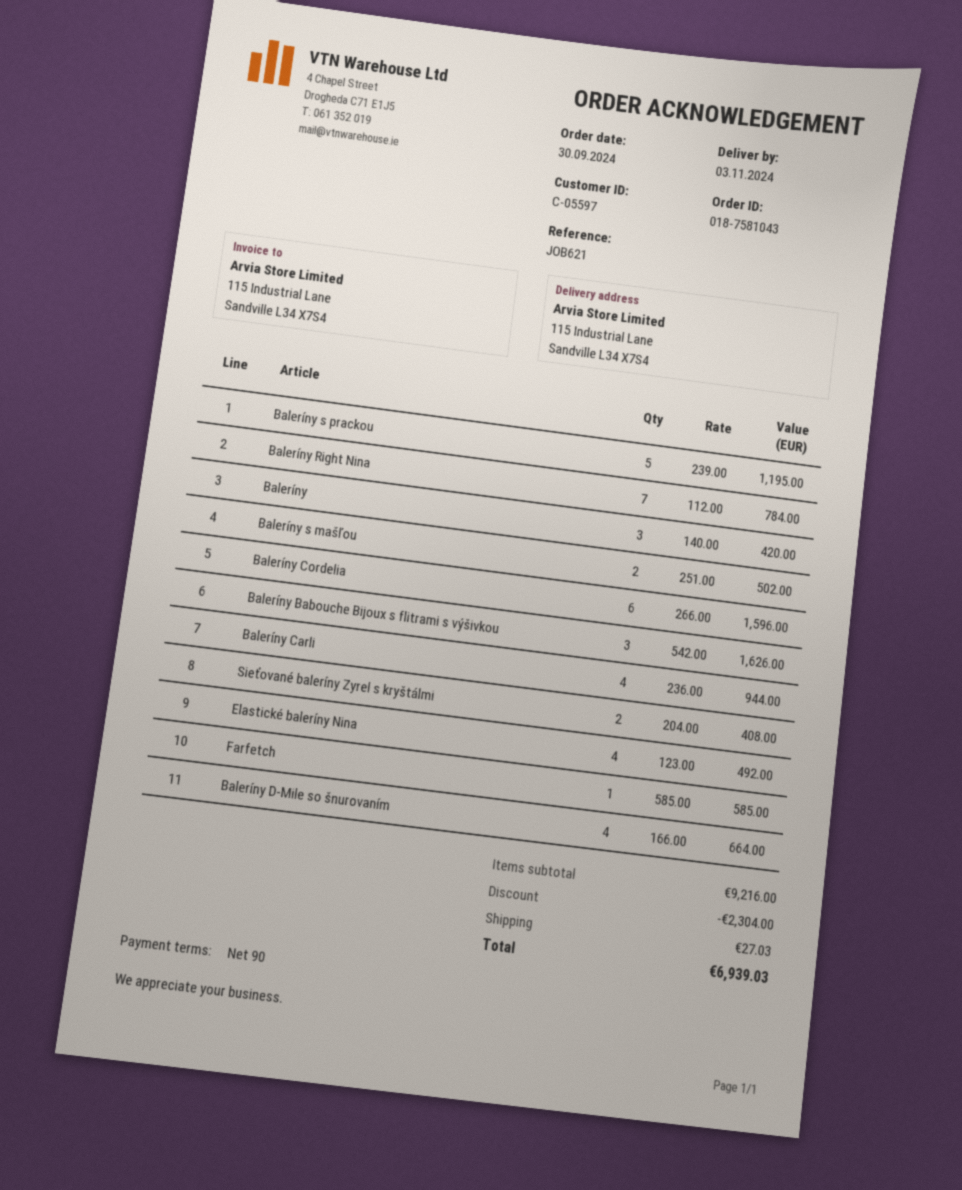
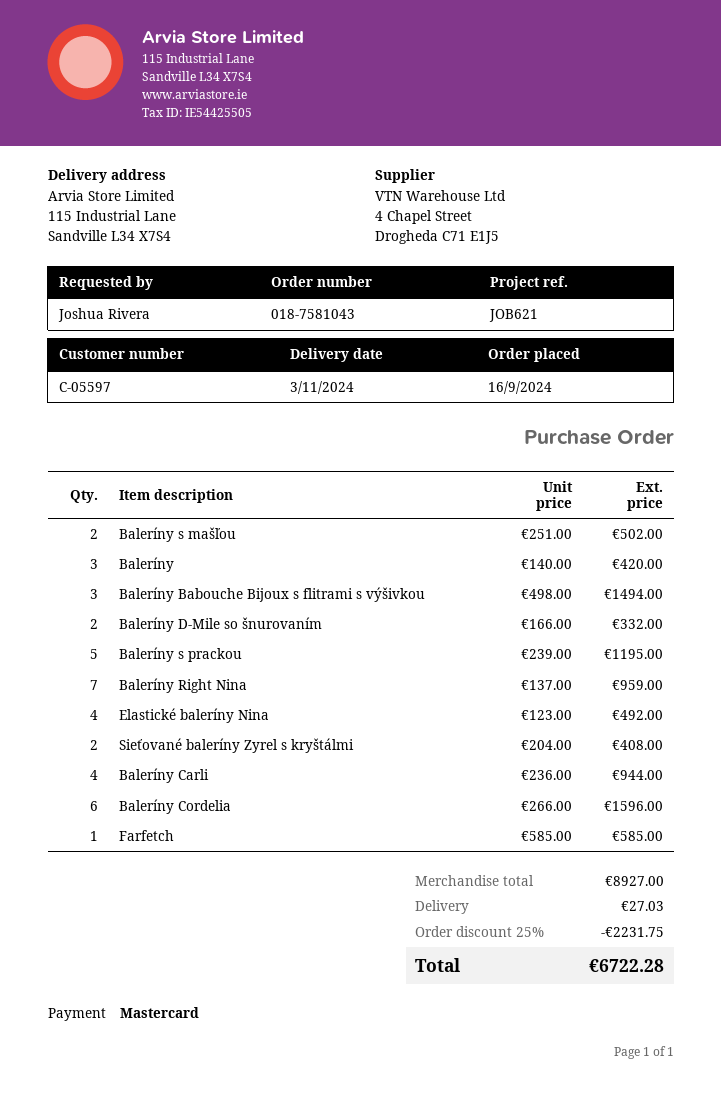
order date: 2024-09-30 -> 2024-09-16
Baleríny Right Nina: 7 x 112.00 = 784.00 -> 7 x 137.00 = 959.00
Baleríny Babouche Bijoux s flitrami s výšivkou: 3 x 542.00 = 1626.00 -> 3 x 498.00 = 1494.00
Baleríny D-Mile so šnurovaním: 4 x 166.00 = 664.00 -> 2 x 166.00 = 332.00
subtotal: 9216.00 -> 8927.00
discount: 2304.00 -> 2231.75
total: 6939.03 -> 6722.28

